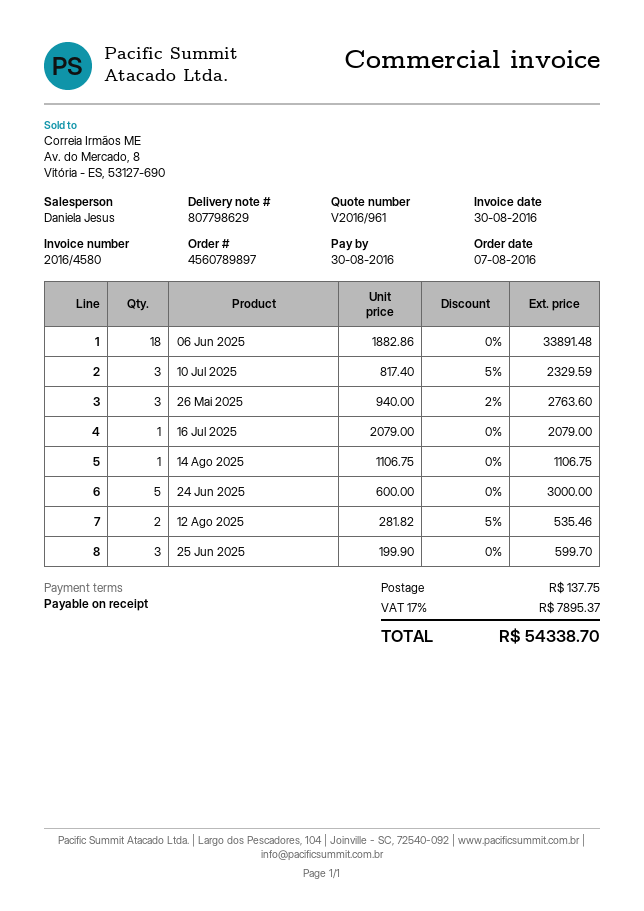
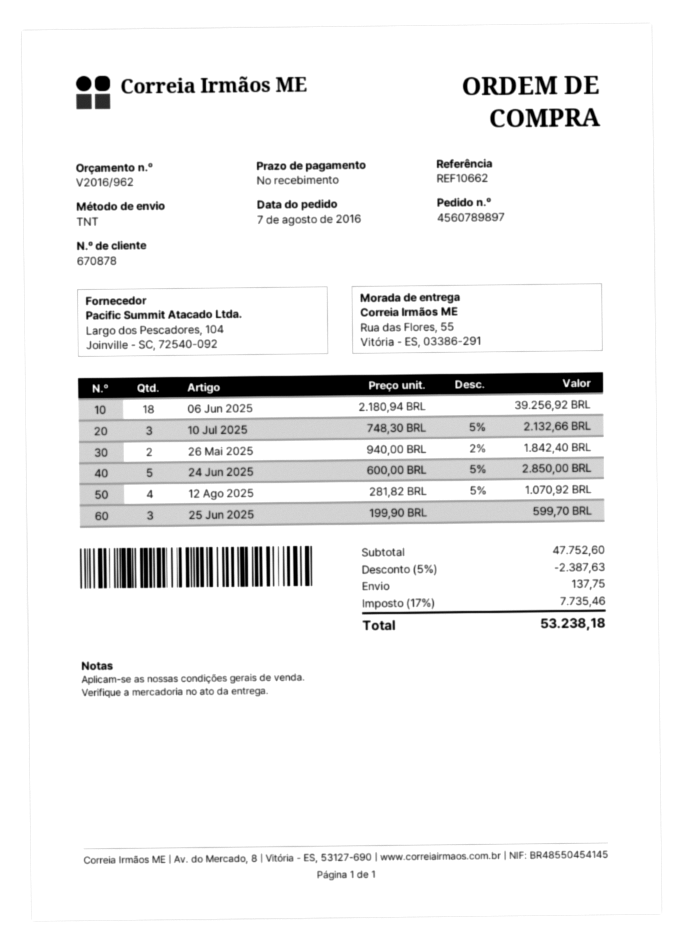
quote number: V2016/961 -> V2016/962
06 Jun 2025: 18 x 1882.86 = 33891.48 -> 18 x 2180.94 = 39256.92
10 Jul 2025: 3 x 817.40 - 5% = 2329.59 -> 3 x 748.30 - 5% = 2132.66
26 Mai 2025: 3 x 940.00 - 2% = 2763.60 -> 2 x 940.00 - 2% = 1842.40
16 Jul 2025: 1 x 2079.00 = 2079.00 -> none
14 Ago 2025: 1 x 1106.75 = 1106.75 -> none
24 Jun 2025: 5 x 600.00 = 3000.00 -> 5 x 600.00 - 5% = 2850.00
12 Ago 2025: 2 x 281.82 - 5% = 535.46 -> 4 x 281.82 - 5% = 1070.92
discount: none -> 5% = 2387.63
tax: 17% = 7895.37 -> 17% = 7735.46
total: 54338.70 -> 53238.18

